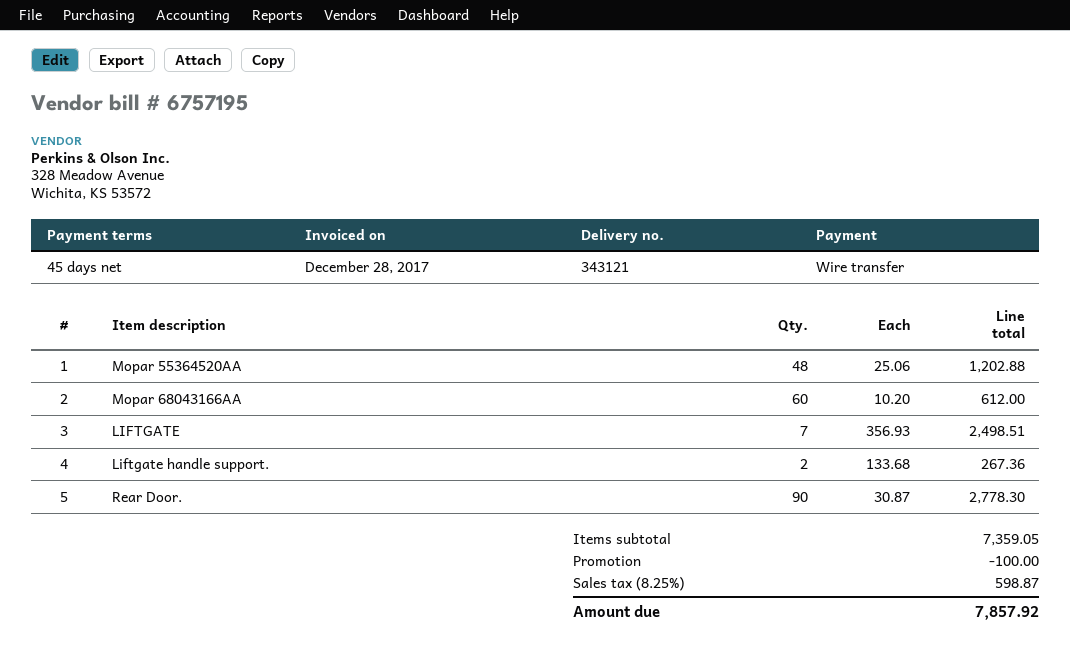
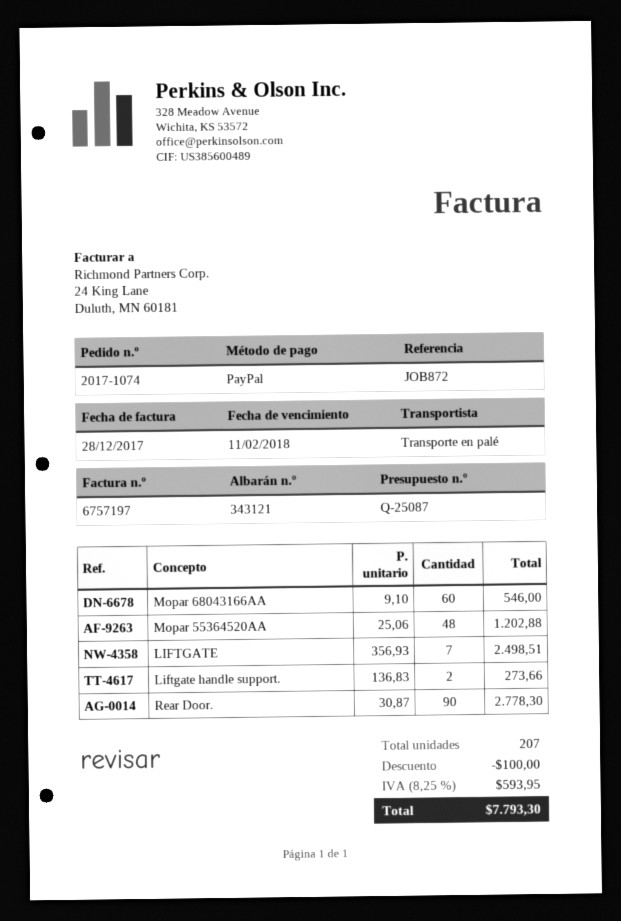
invoice number: 6757195 -> 6757197
payment method: bank transfer -> PayPal
Mopar 68043166AA: 60 x 10.20 = 612.00 -> 60 x 9.10 = 546.00
Liftgate handle support.: 2 x 133.68 = 267.36 -> 2 x 136.83 = 273.66
tax: 8.25% = 598.87 -> 8.25% = 593.95
total: 7857.92 -> 7793.30

